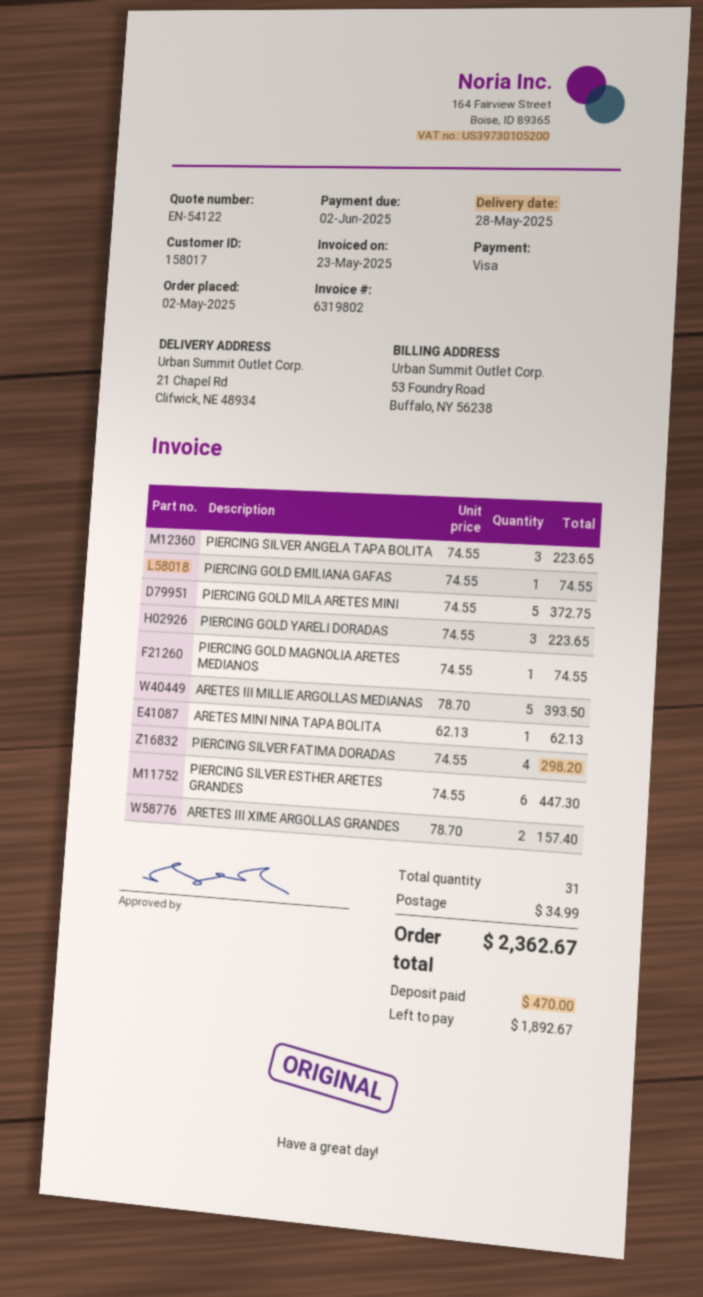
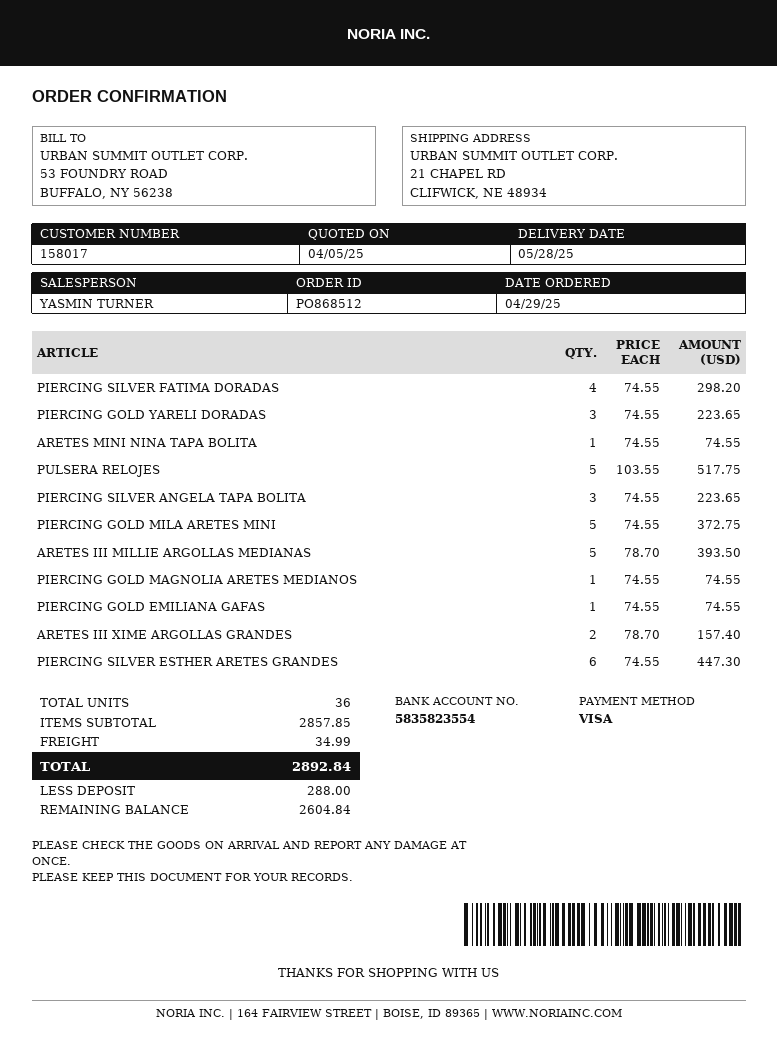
order date: 2025-05-02 -> 2025-04-29
ARETES MINI NINA TAPA BOLITA: 1 x 62.13 = 62.13 -> 1 x 74.55 = 74.55
PULSERA RELOJES: none -> 5 x 103.55 = 517.75
total quantity: 31 -> 36
total: 2362.67 -> 2892.84
deposit: 470.00 -> 288.00
balance: 1892.67 -> 2604.84

